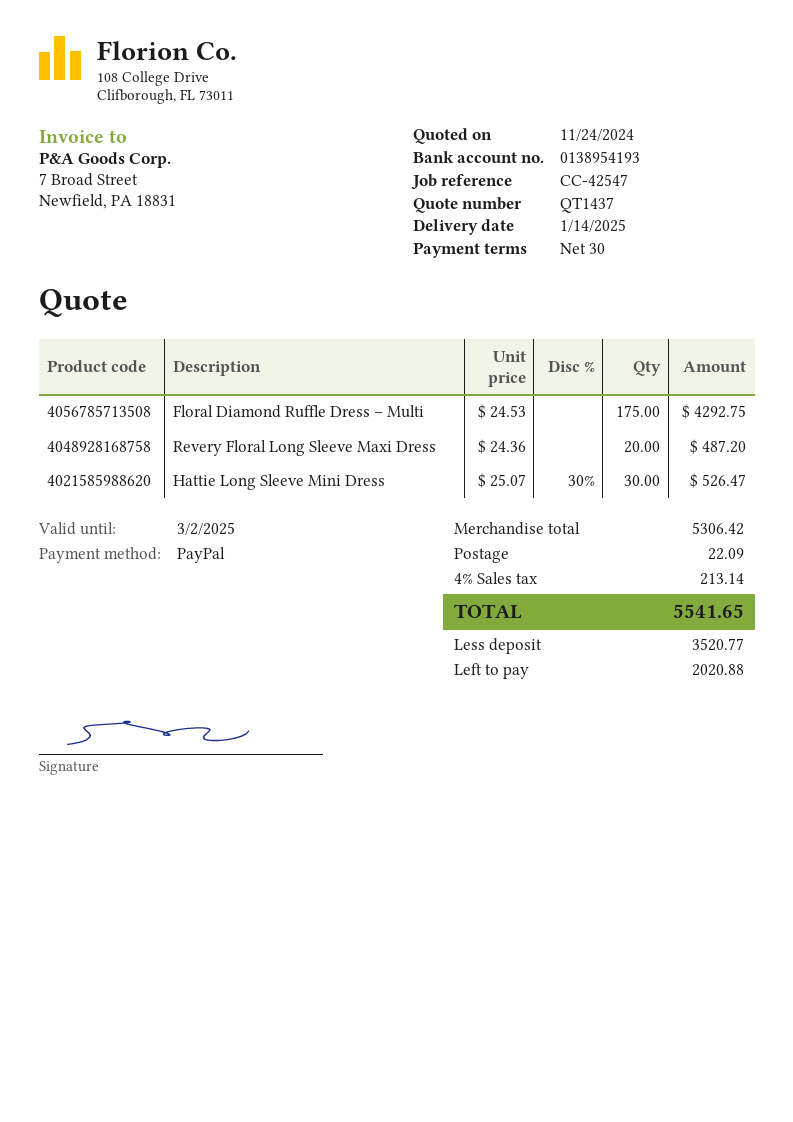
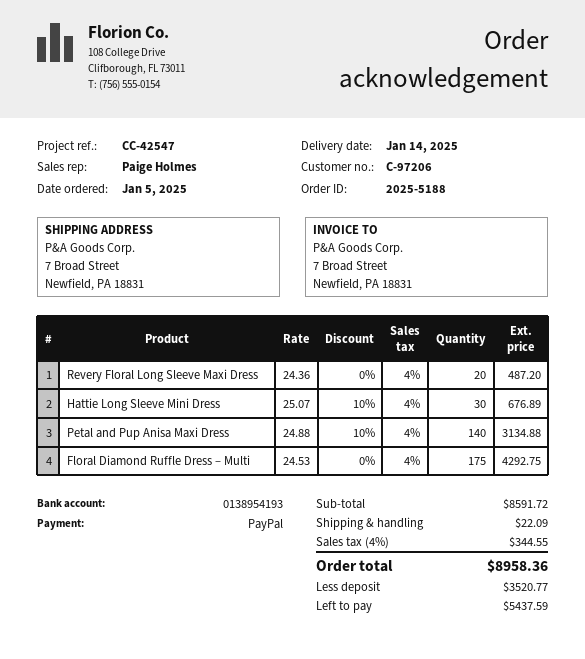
Hattie Long Sleeve Mini Dress: 30 x 25.07 - 30% = 526.47 -> 30 x 25.07 - 10% = 676.89
Petal and Pup Anisa Maxi Dress: none -> 140 x 24.88 - 10% = 3134.88
subtotal: 5306.42 -> 8591.72
tax: 4% = 213.14 -> 4% = 344.55
total: 5541.65 -> 8958.36
balance: 2020.88 -> 5437.59

